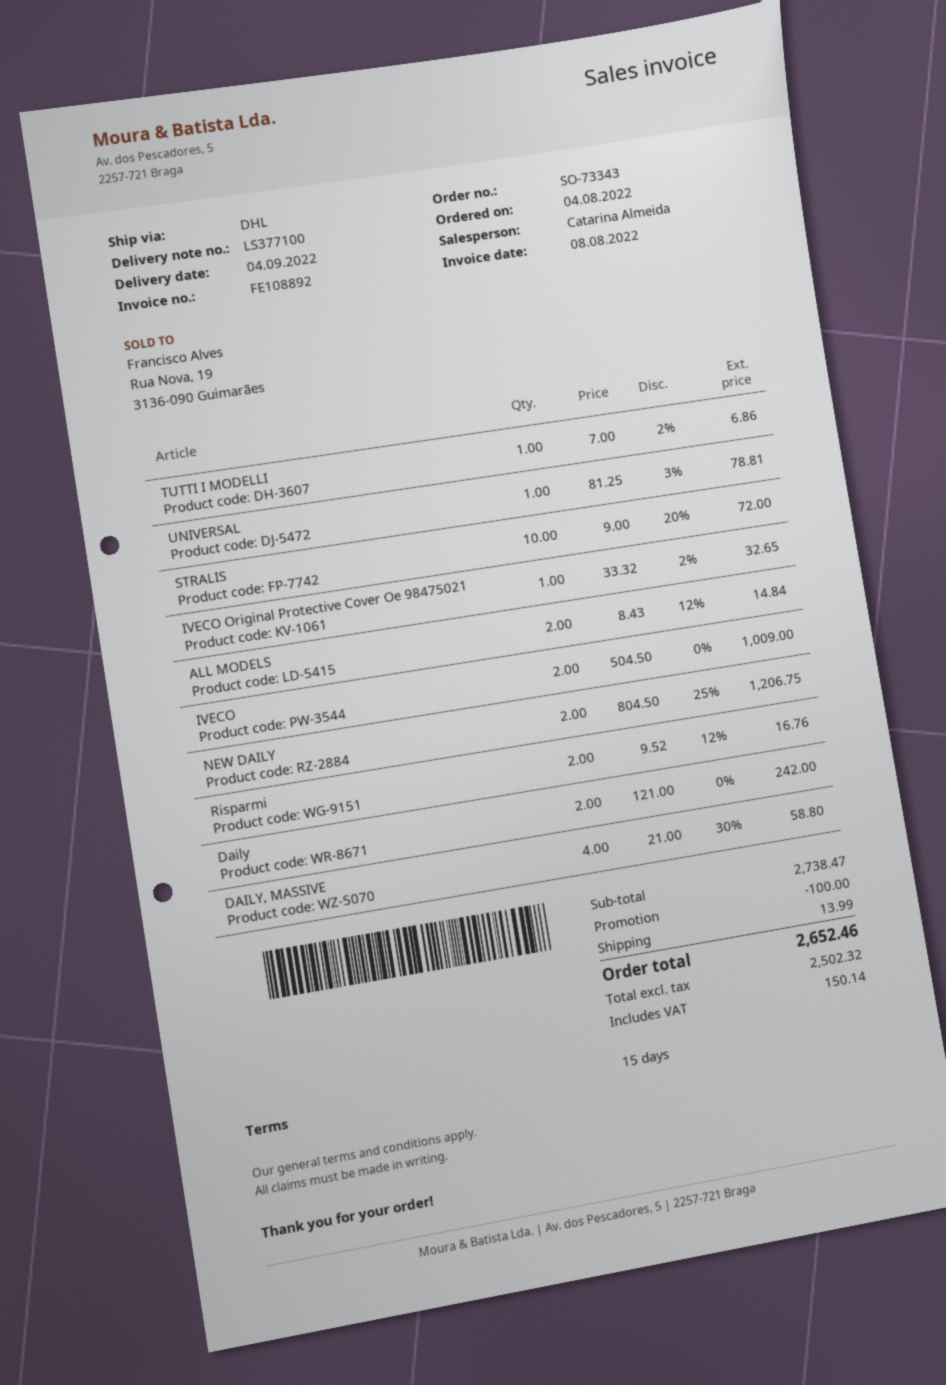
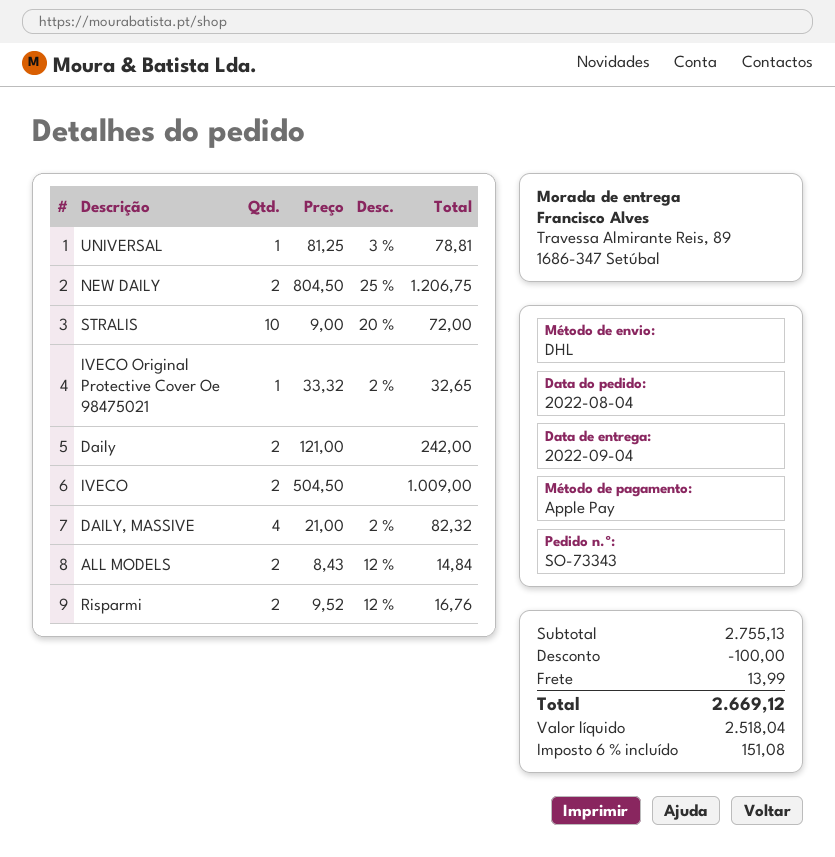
TUTTI I MODELLI: 1 x 7.00 - 2% = 6.86 -> none
DAILY, MASSIVE: 4 x 21.00 - 30% = 58.80 -> 4 x 21.00 - 2% = 82.32
subtotal: 2738.47 -> 2755.13
net: 2502.32 -> 2518.04
tax: 150.14 -> 151.08
total: 2652.46 -> 2669.12

